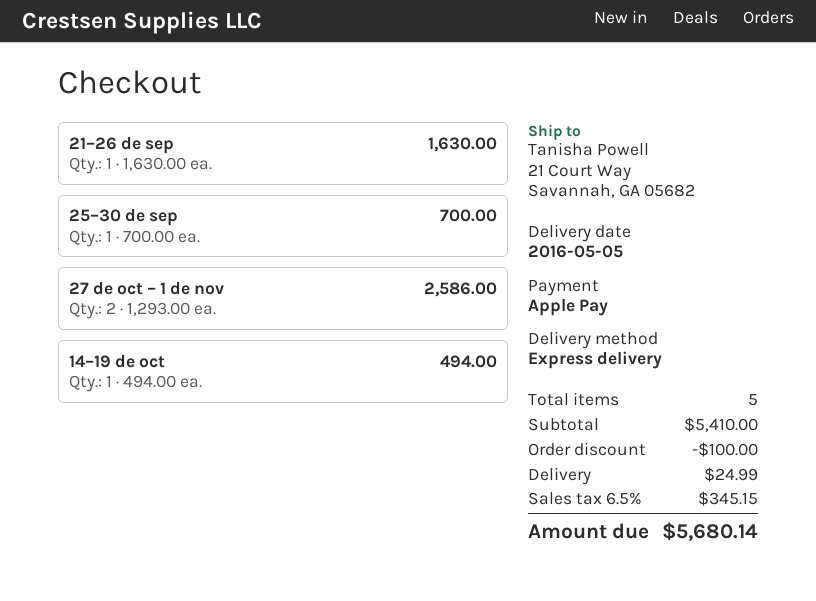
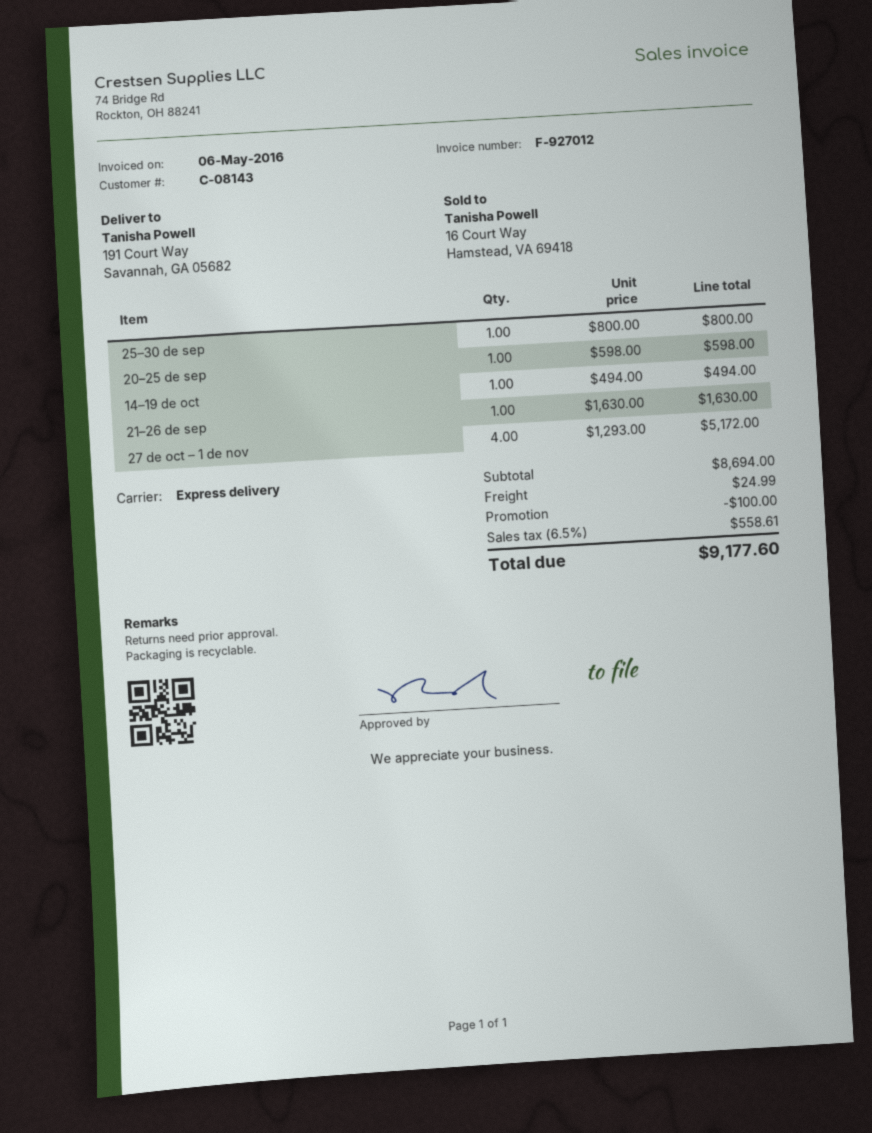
ship to: 21 Court Way, Savannah, GA 05682 -> 191 Court Way, Savannah, GA 05682
25–30 de sep: 1 x 700.00 = 700.00 -> 1 x 800.00 = 800.00
27 de oct – 1 de nov: 2 x 1293.00 = 2586.00 -> 4 x 1293.00 = 5172.00
20–25 de sep: none -> 1 x 598.00 = 598.00
subtotal: 5410.00 -> 8694.00
tax: 6.5% = 345.15 -> 6.5% = 558.61
total: 5680.14 -> 9177.60

